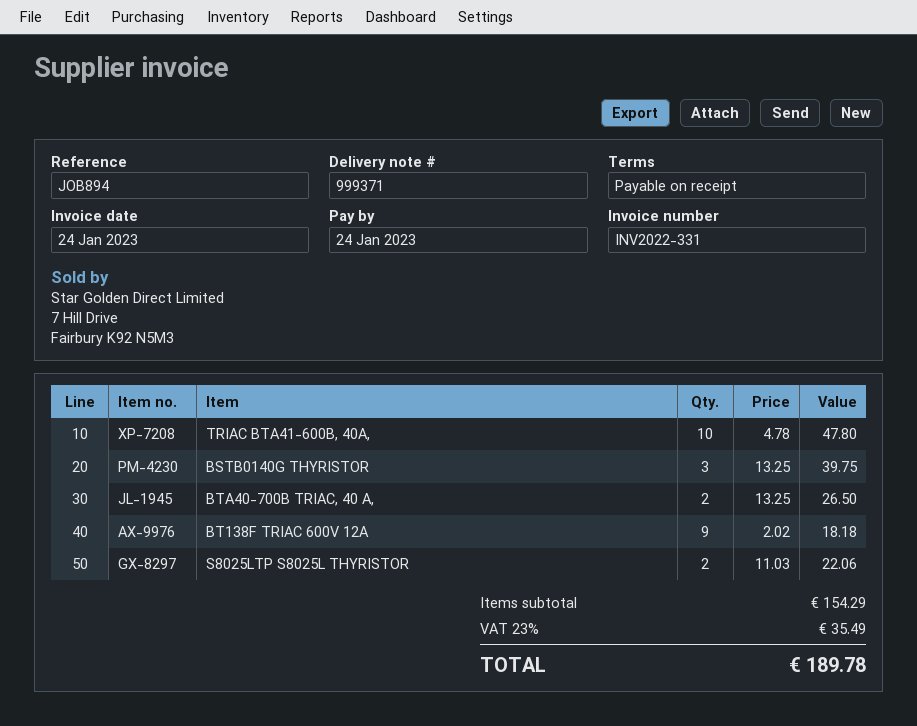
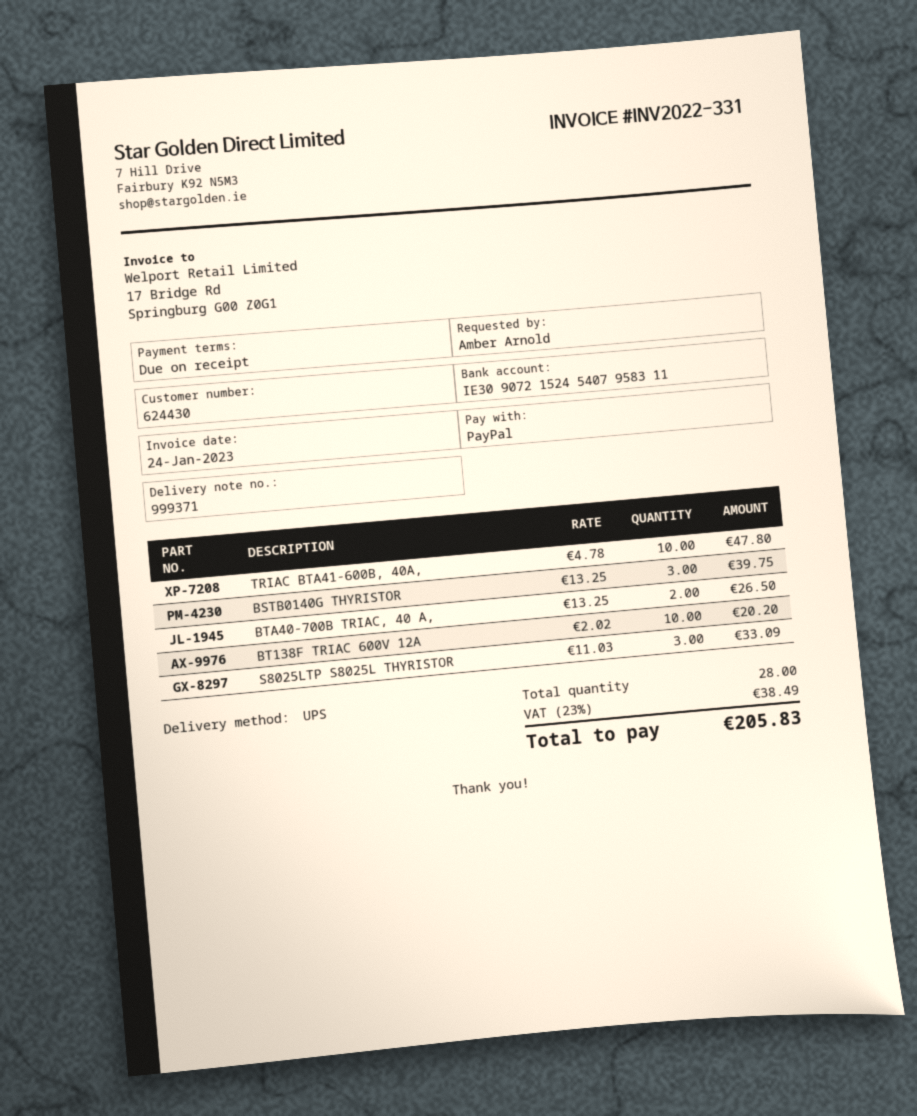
BT138F TRIAC 600V 12A: 9 x 2.02 = 18.18 -> 10 x 2.02 = 20.20
S8025LTP S8025L THYRISTOR: 2 x 11.03 = 22.06 -> 3 x 11.03 = 33.09
tax: 23% = 35.49 -> 23% = 38.49
total: 189.78 -> 205.83

